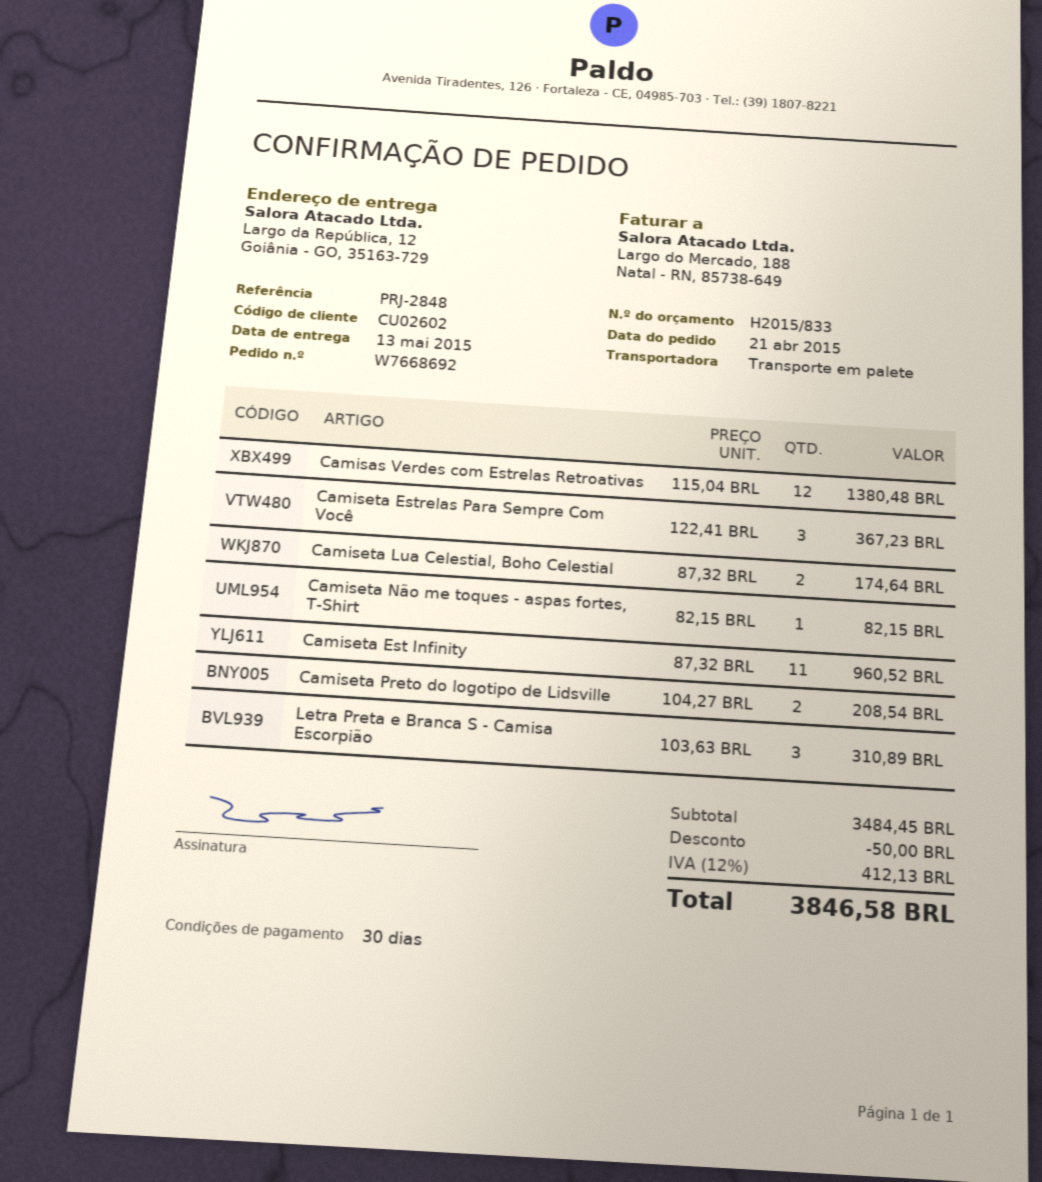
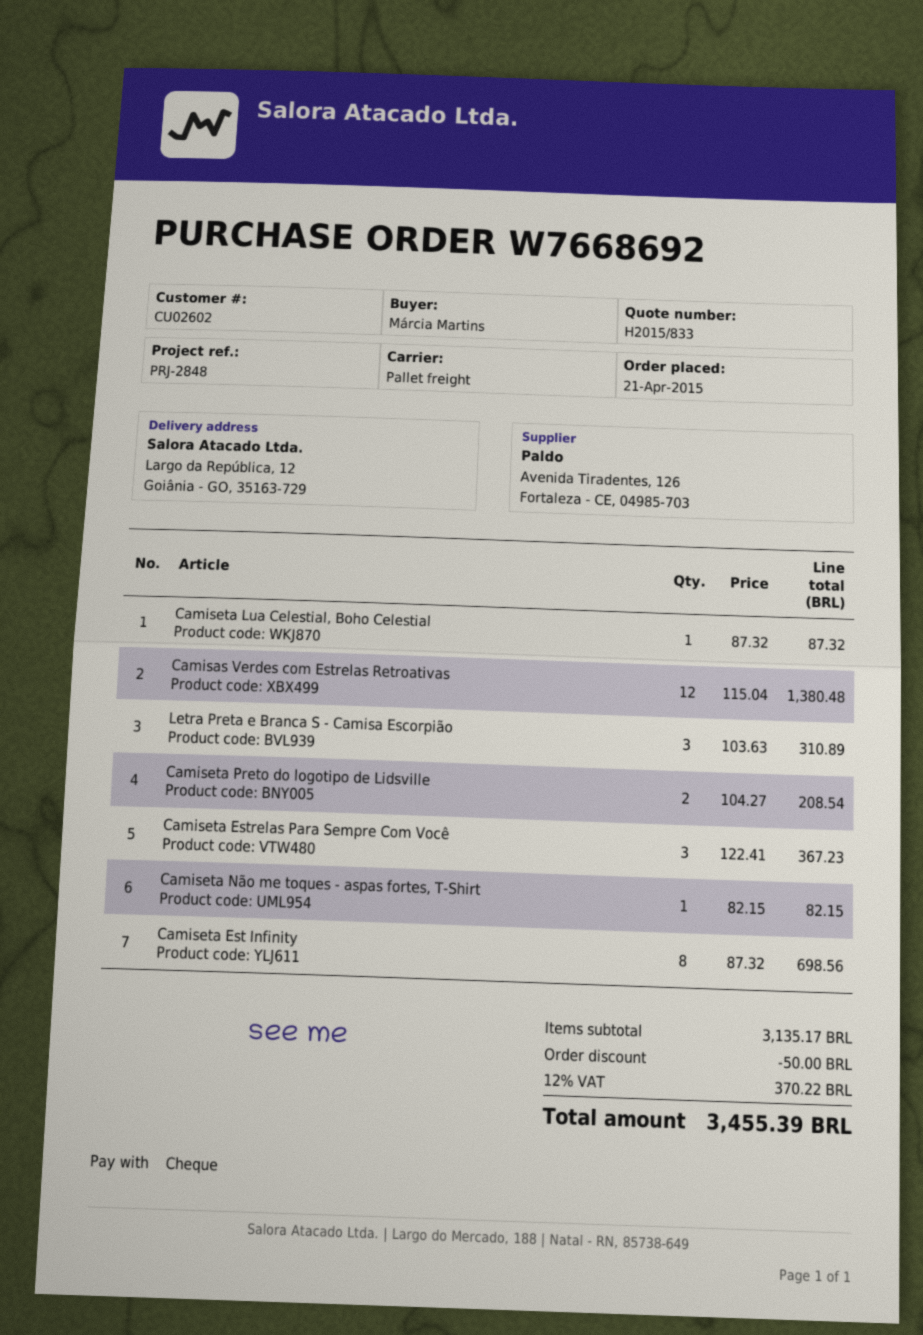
Camiseta Lua Celestial, Boho Celestial: 2 x 87.32 = 174.64 -> 1 x 87.32 = 87.32
Camiseta Est Infinity: 11 x 87.32 = 960.52 -> 8 x 87.32 = 698.56
subtotal: 3484.45 -> 3135.17
tax: 12% = 412.13 -> 12% = 370.22
total: 3846.58 -> 3455.39

